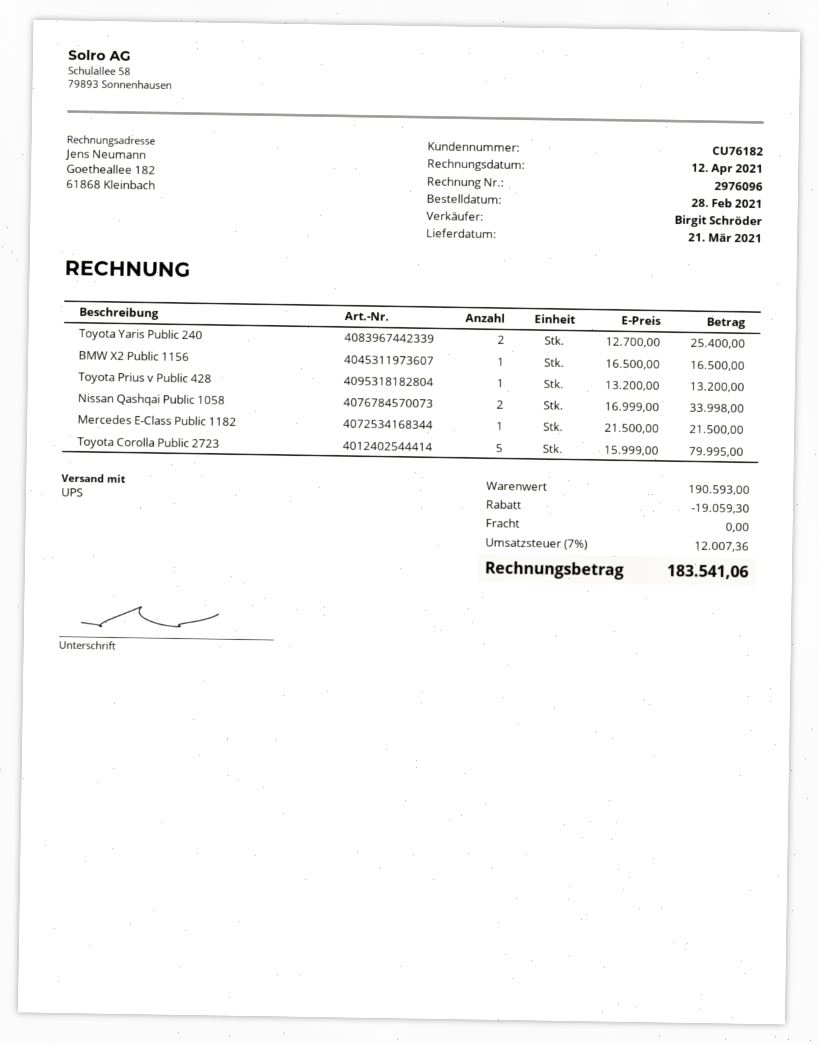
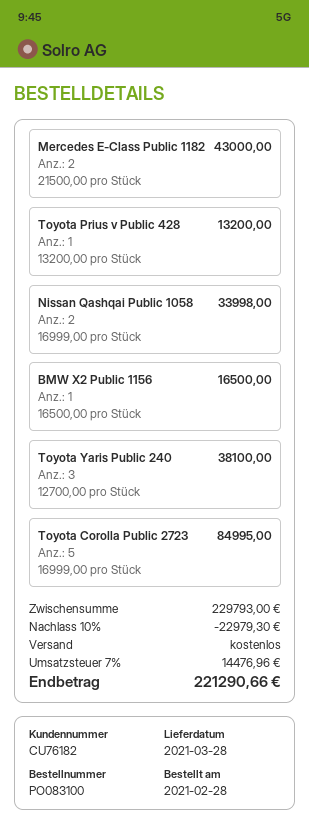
delivery date: 2021-03-21 -> 2021-03-28
Toyota Yaris Public 240: 2 x 12700.00 = 25400.00 -> 3 x 12700.00 = 38100.00
Mercedes E-Class Public 1182: 1 x 21500.00 = 21500.00 -> 2 x 21500.00 = 43000.00
Toyota Corolla Public 2723: 5 x 15999.00 = 79995.00 -> 5 x 16999.00 = 84995.00
subtotal: 190593.00 -> 229793.00
discount: 19059.30 -> 22979.30
tax: 7% = 12007.36 -> 7% = 14476.96
total: 183541.06 -> 221290.66

